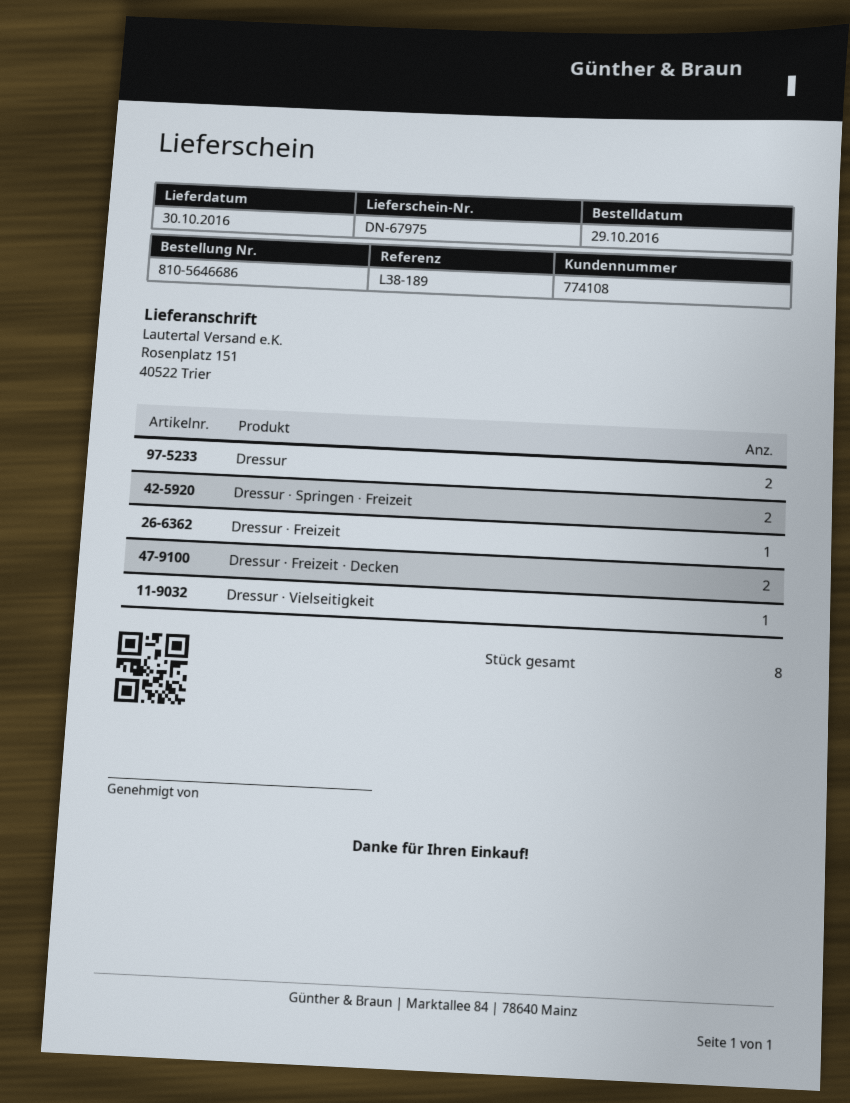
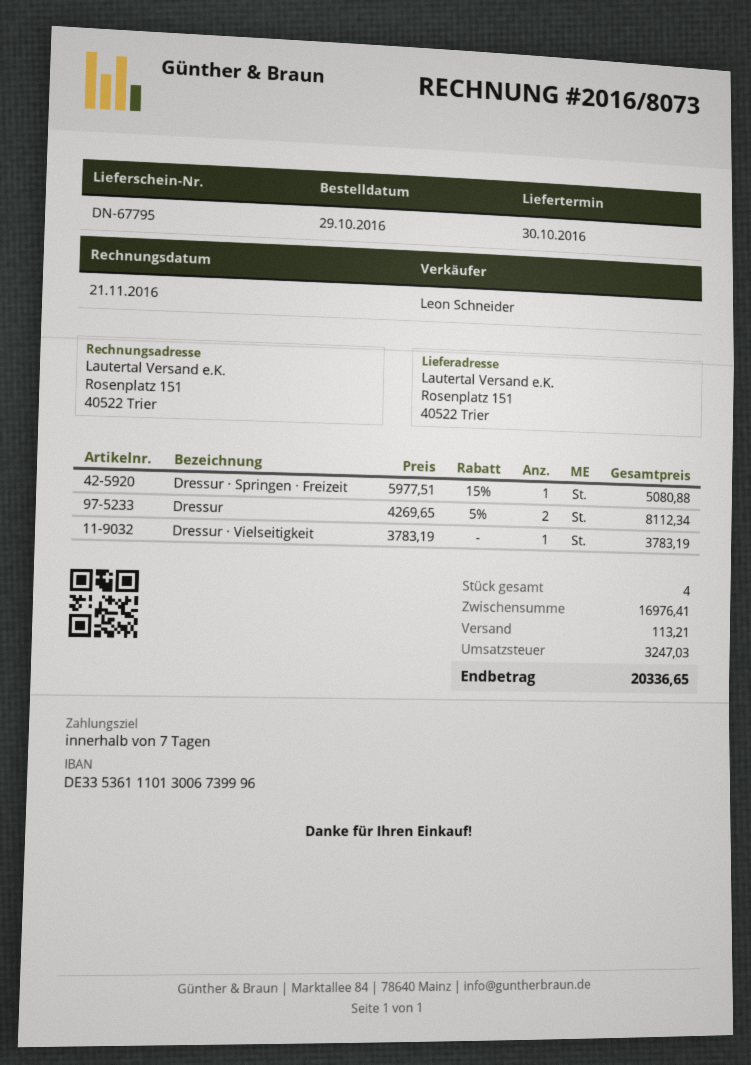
delivery note number: DN-67975 -> DN-67795
Dressur · Springen · Freizeit: 2 -> 1
Dressur · Freizeit: 1 -> none
Dressur · Freizeit · Decken: 2 -> none
total quantity: 8 -> 4

